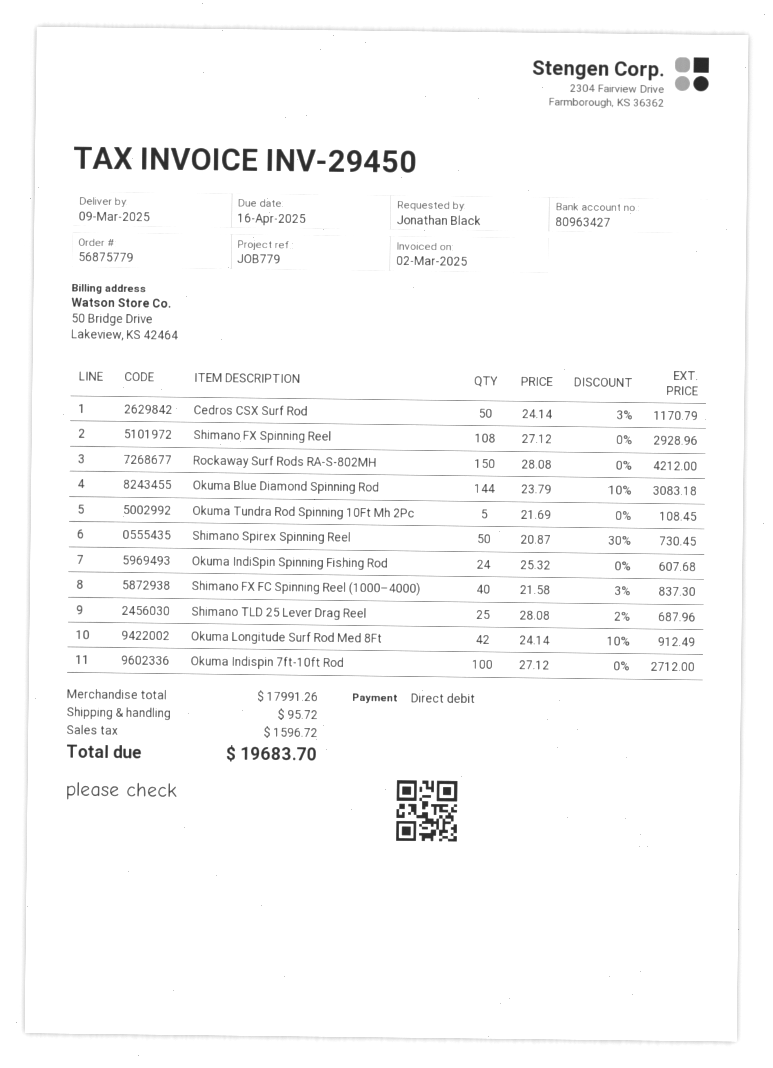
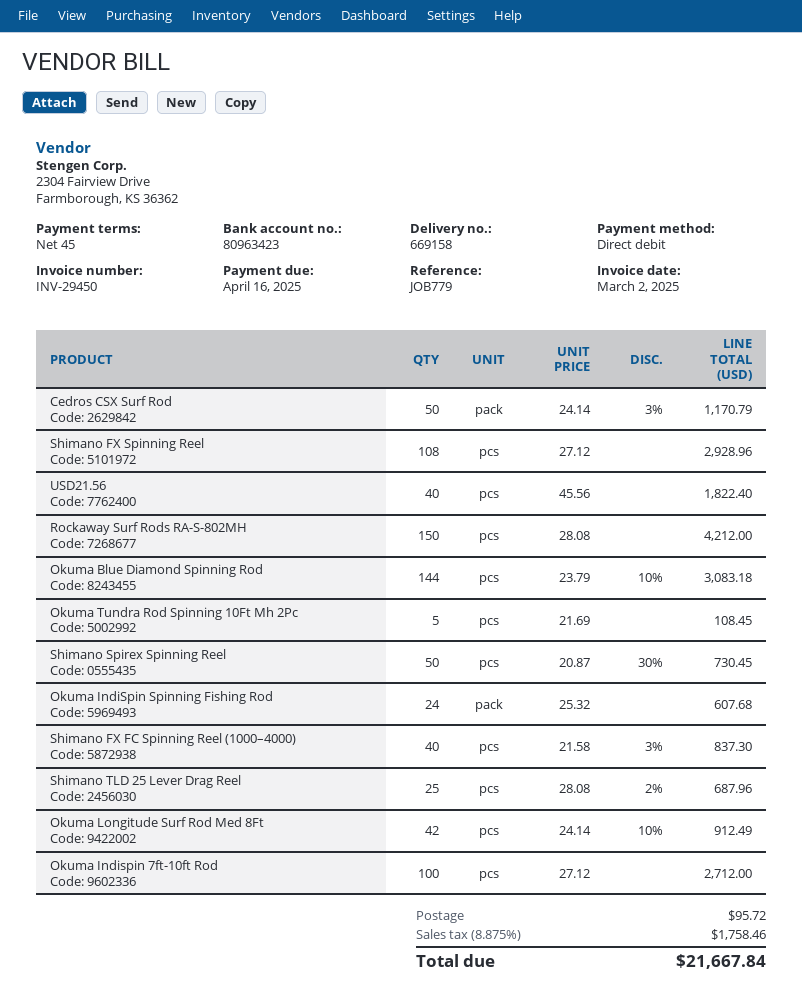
bank account: 80963427 -> 80963423
USD21.56: none -> 40 x 45.56 = 1822.40
tax: 1596.72 -> 1758.46
total: 19683.70 -> 21667.84

